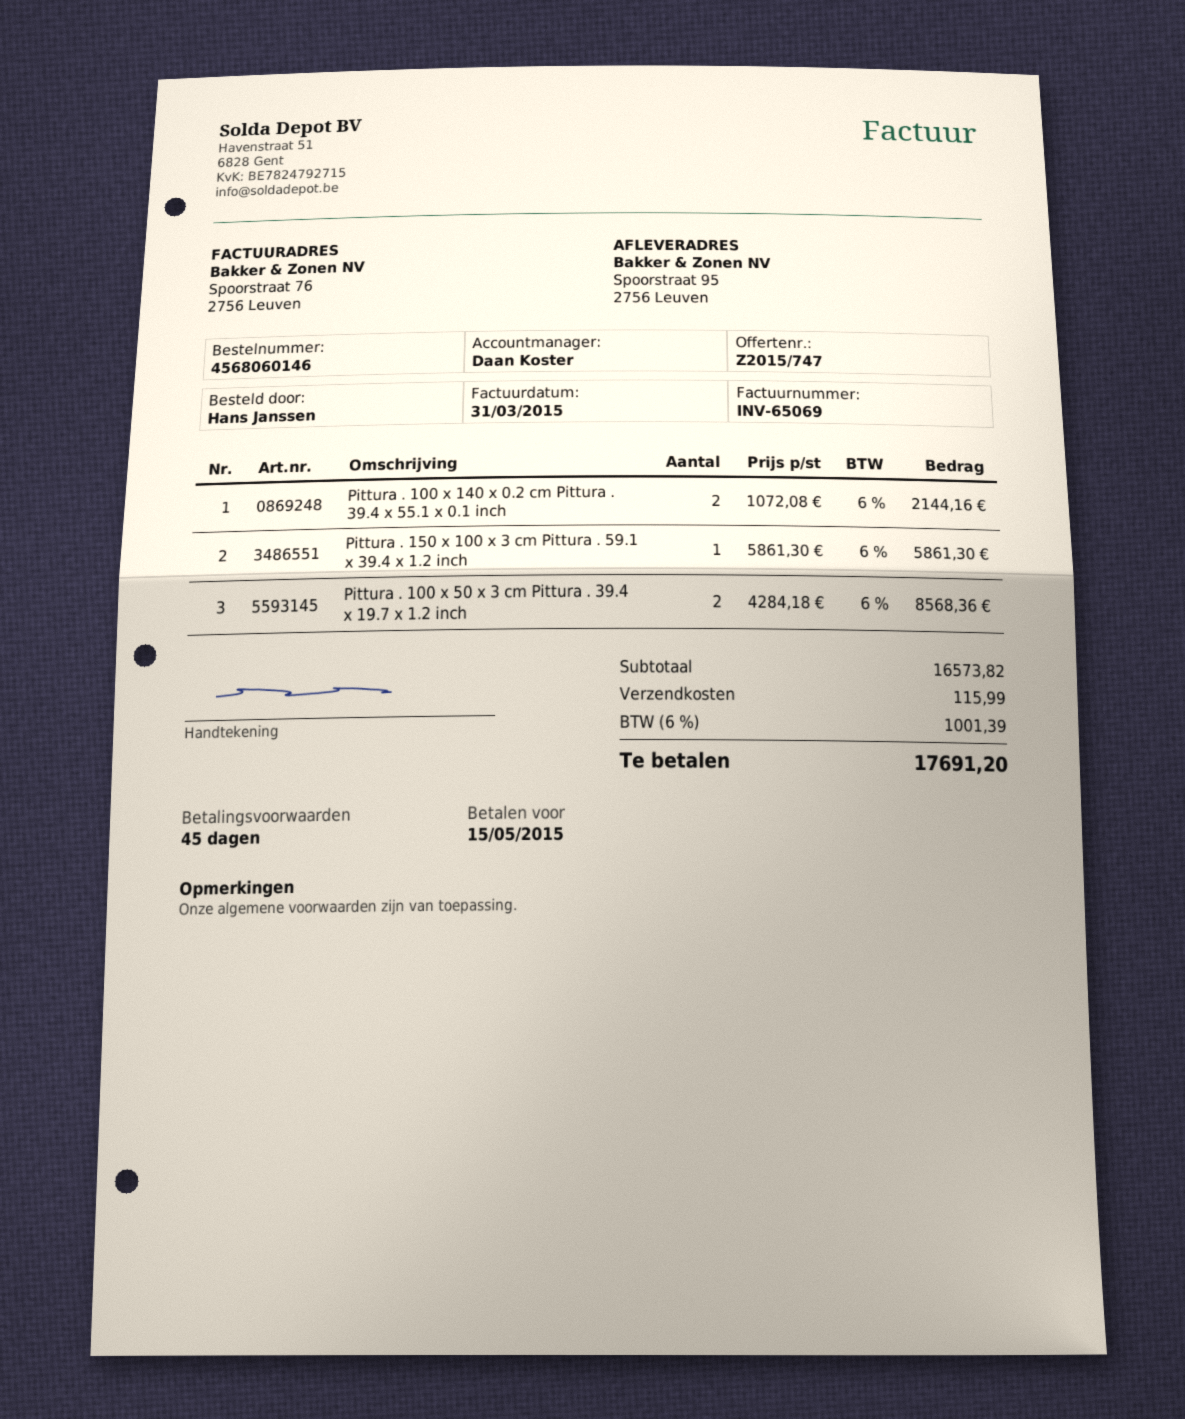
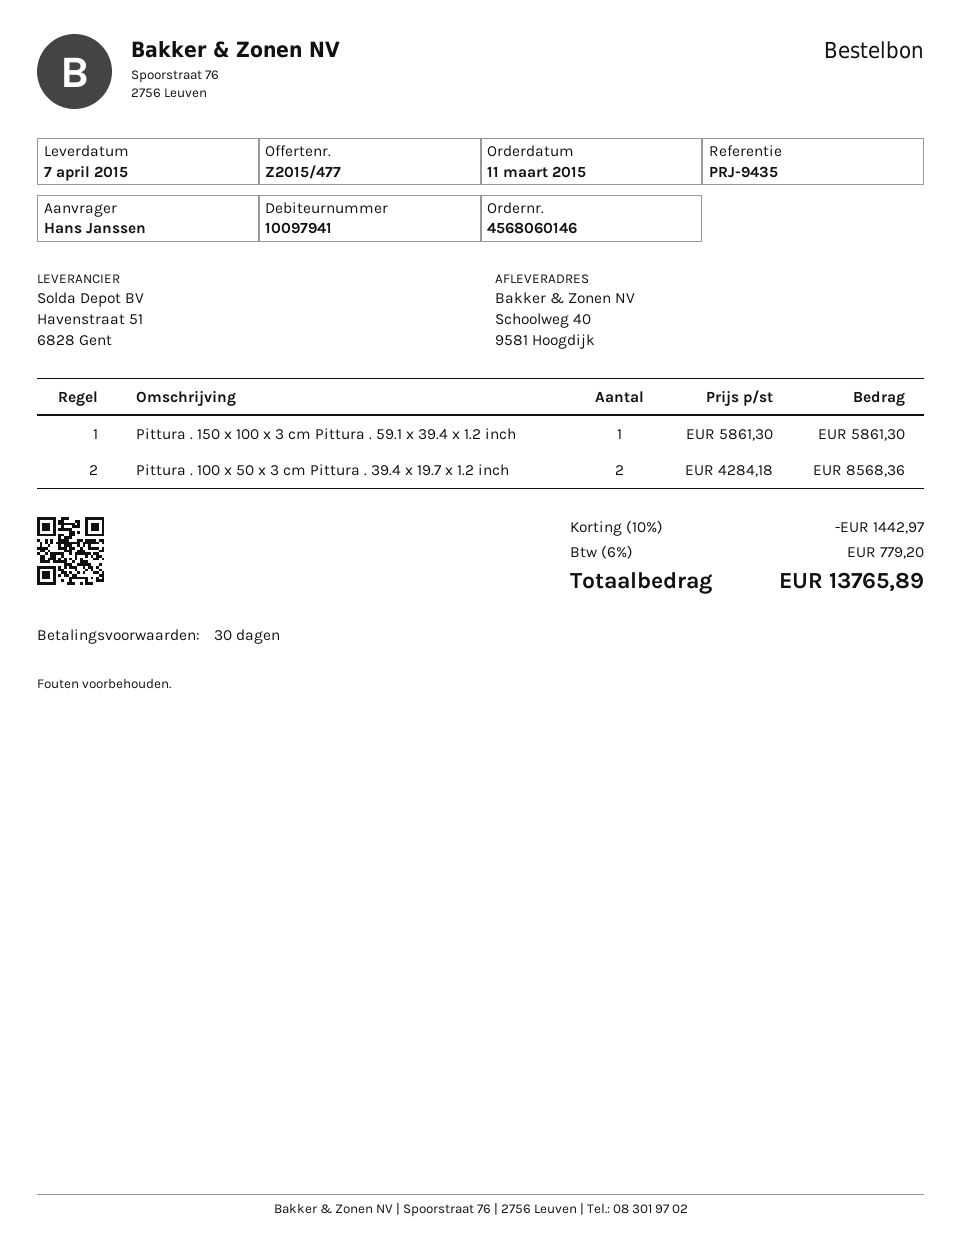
quote number: Z2015/747 -> Z2015/477
payment terms: 45 days -> 30 days
ship to: Spoorstraat 95, 2756 Leuven -> Schoolweg 40, 9581 Hoogdijk
Pittura . 100 x 140 x 0.2 cm Pittura . 39.4 x 55.1 x 0.1 inch: 2 x 1072.08 = 2144.16 -> none
discount: none -> 10% = 1442.97
shipping: 115.99 -> none
tax: 6% = 1001.39 -> 6% = 779.20
total: 17691.20 -> 13765.89

